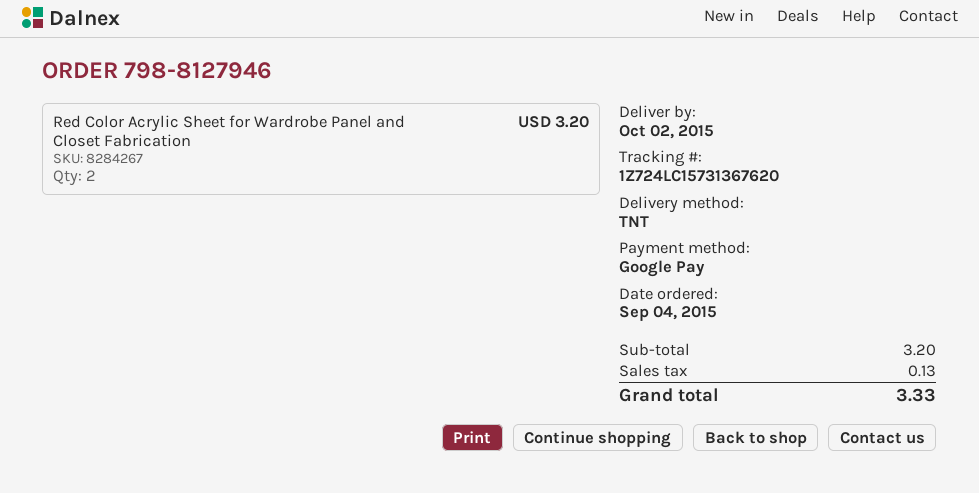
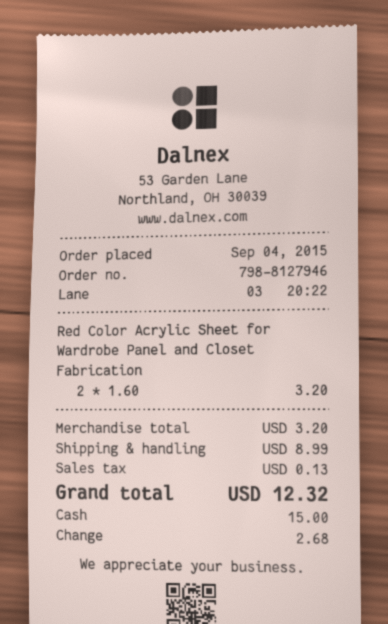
payment method: Google Pay -> cash
shipping: none -> 8.99
total: 3.33 -> 12.32

